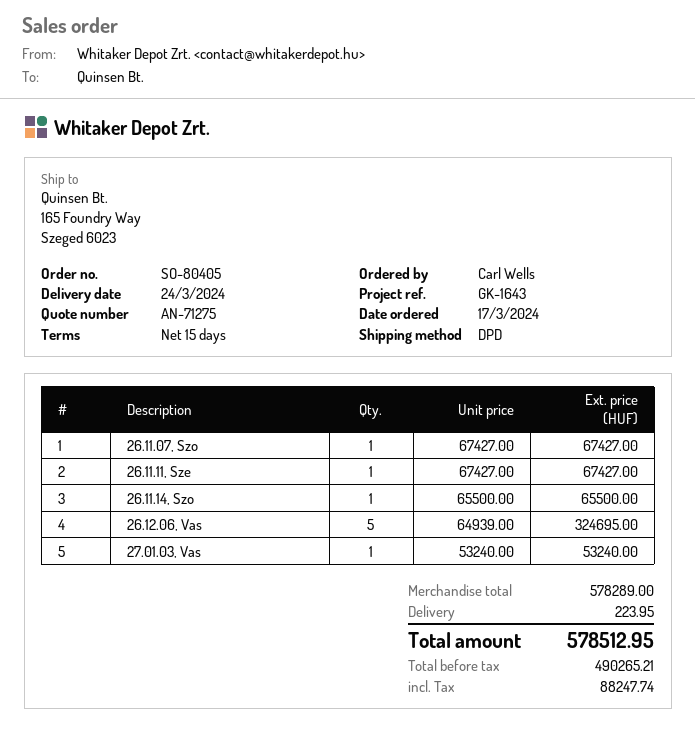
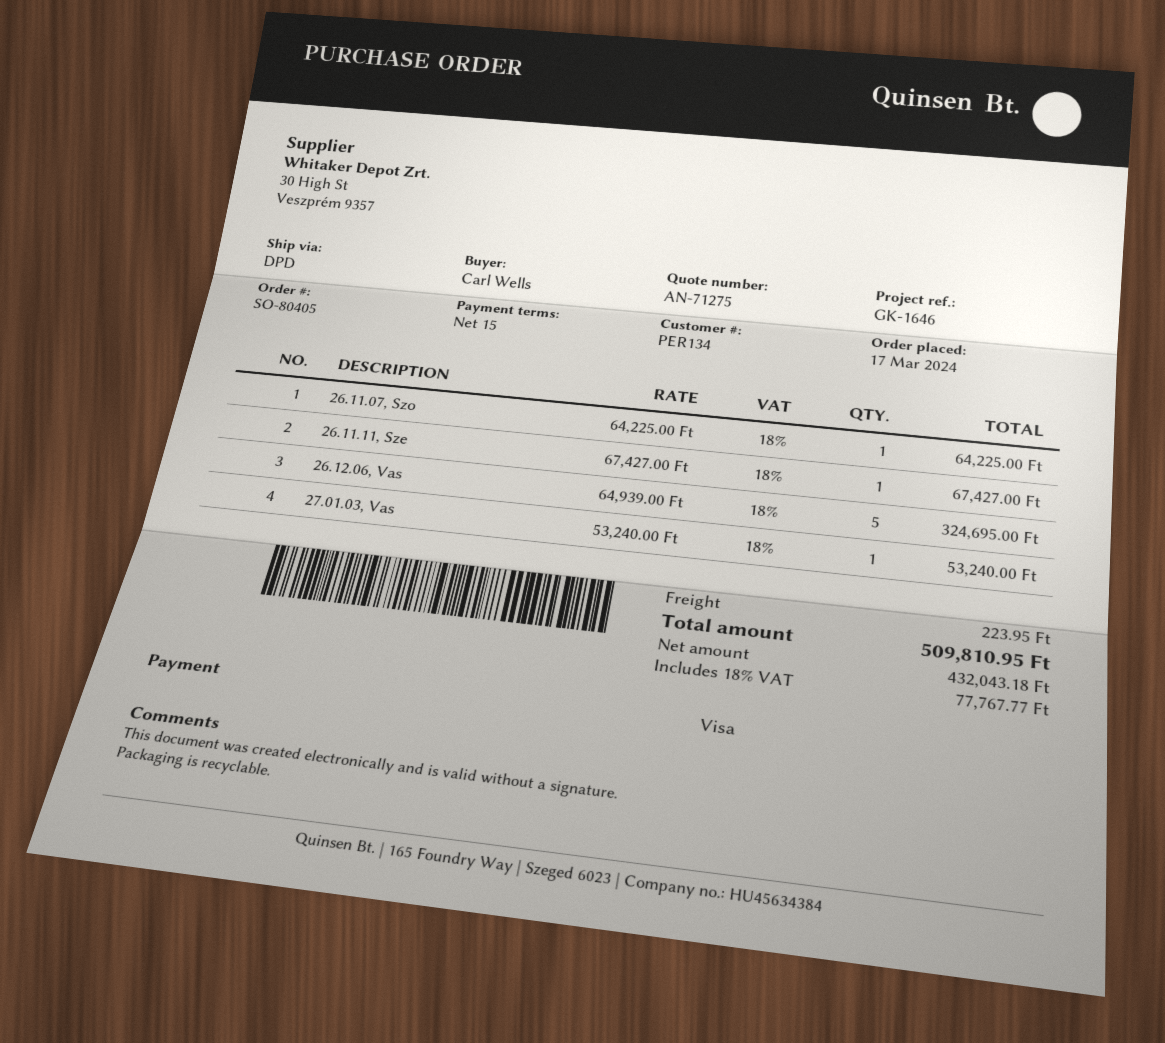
reference: GK-1643 -> GK-1646
26.11.07, Szo: 1 x 67427.00 = 67427.00 -> 1 x 64225.00 = 64225.00
26.11.14, Szo: 1 x 65500.00 = 65500.00 -> none
net: 490265.21 -> 432043.18
tax: 88247.74 -> 77767.77
total: 578512.95 -> 509810.95

